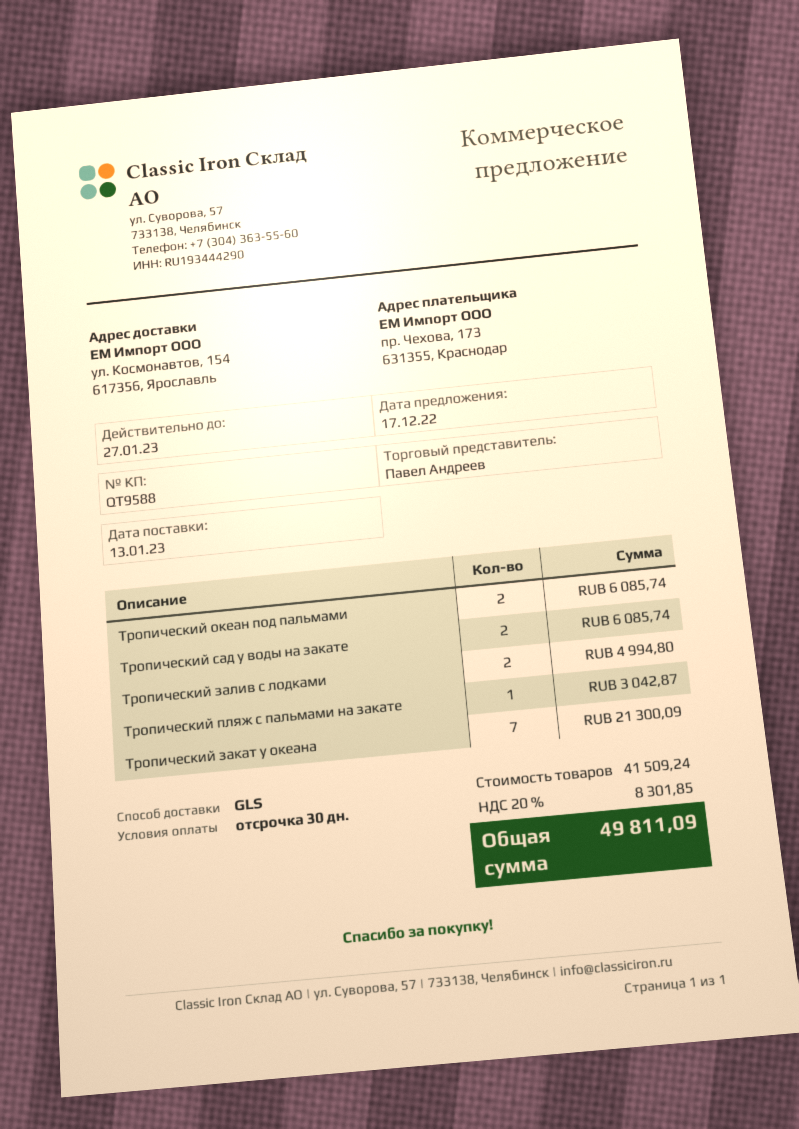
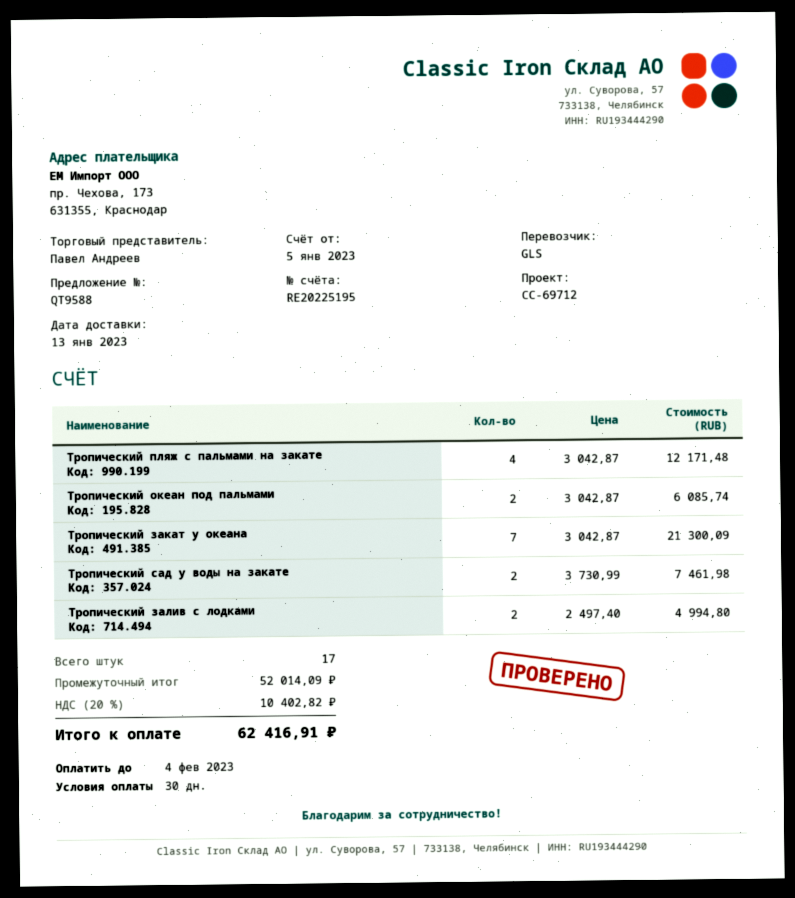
Тропический сад у воды на закате: 2 for 6085.74 -> 2 for 7461.98
Тропический пляж с пальмами на закате: 1 for 3042.87 -> 4 for 12171.48
subtotal: 41509.24 -> 52014.09
tax: 20% = 8301.85 -> 20% = 10402.82
total: 49811.09 -> 62416.91

